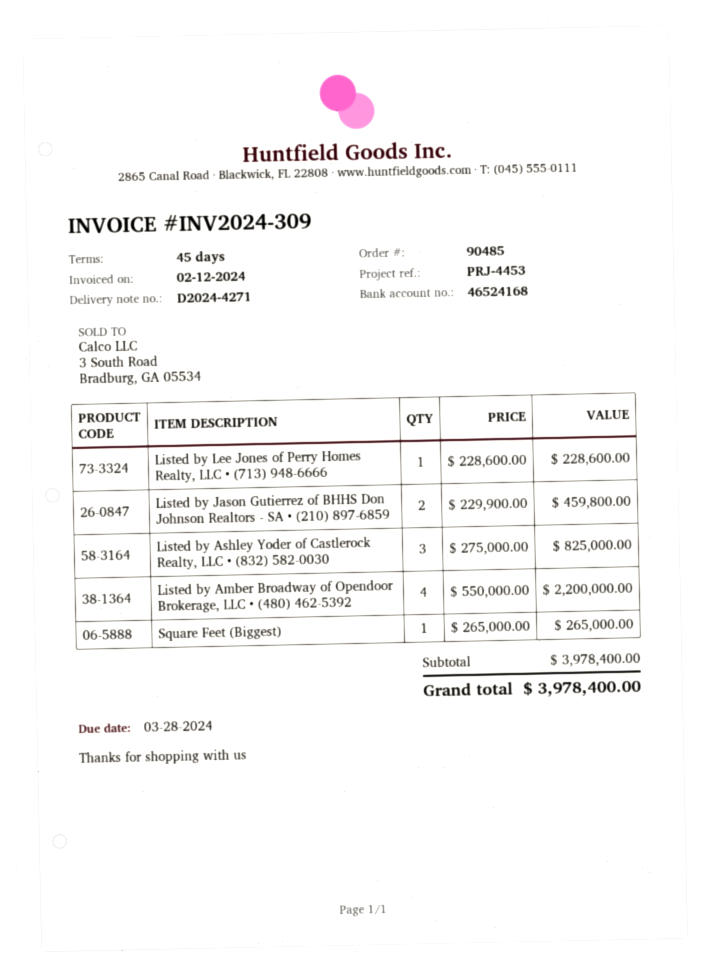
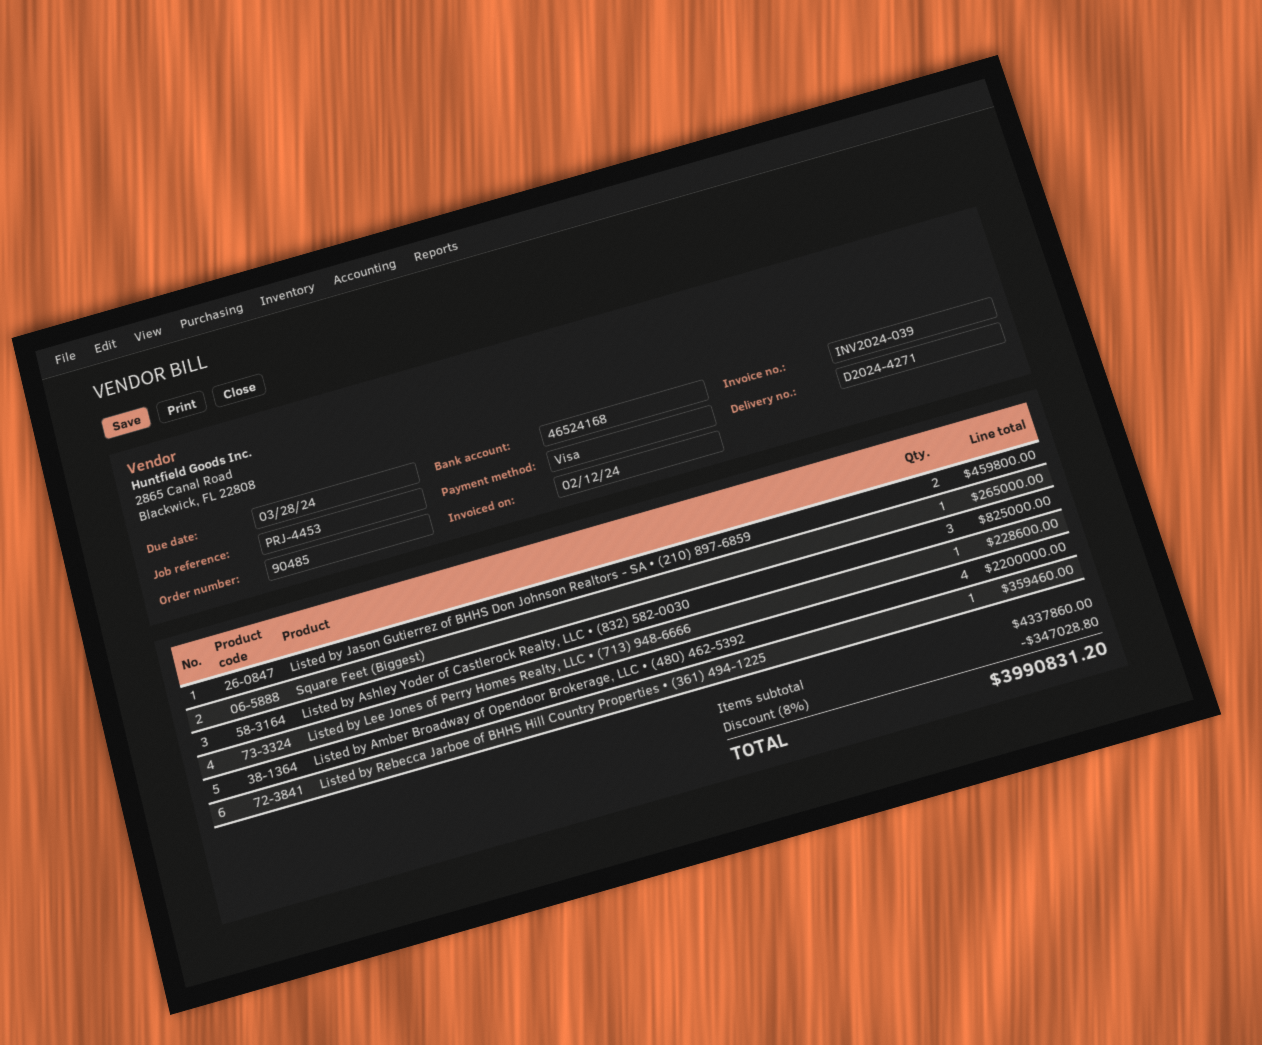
invoice number: INV2024-309 -> INV2024-039
Listed by Rebecca Jarboe of BHHS Hill Country Properties • (361) 494-1225: none -> 1 for 359460.00
subtotal: 3978400.00 -> 4337860.00
discount: none -> 8% = 347028.80
total: 3978400.00 -> 3990831.20

